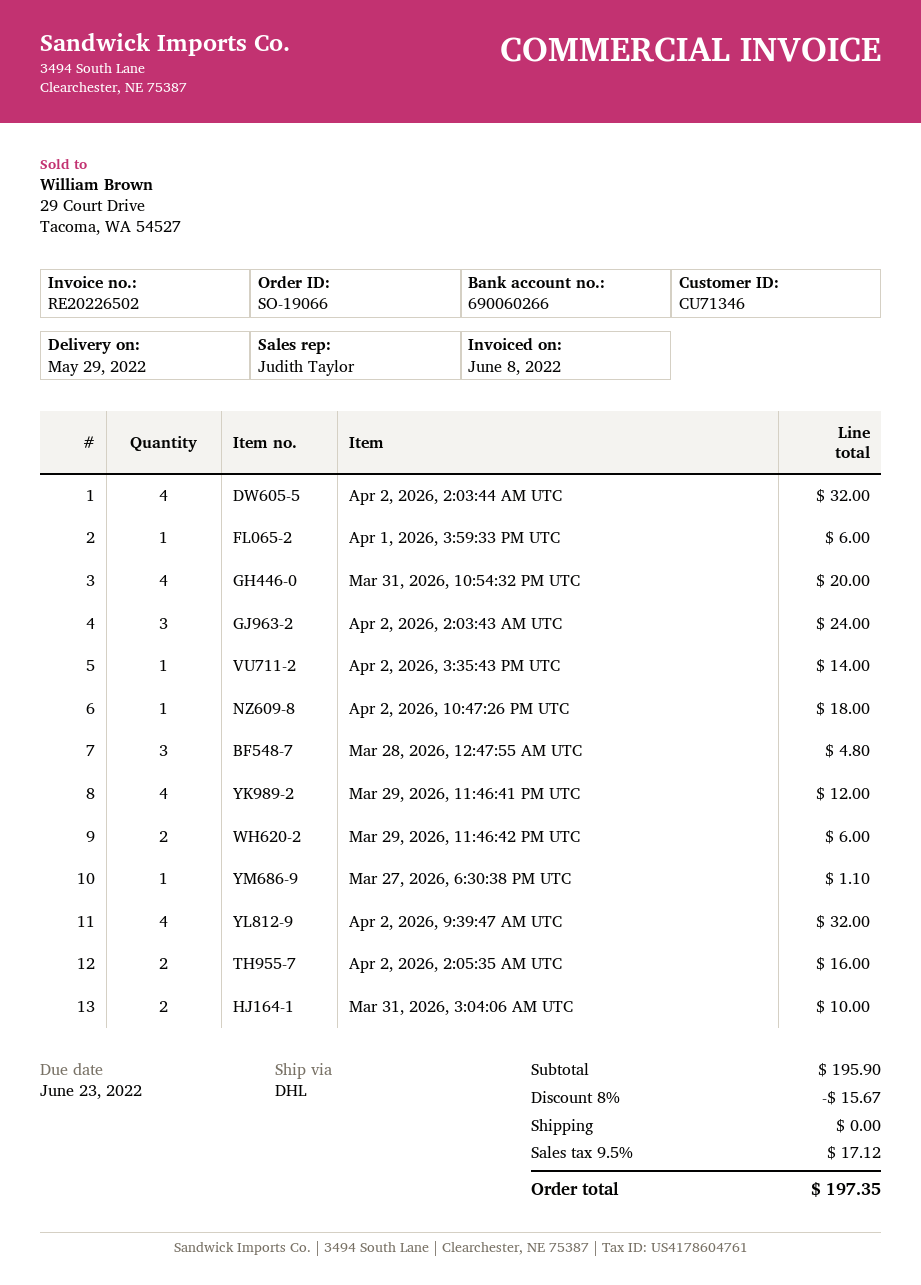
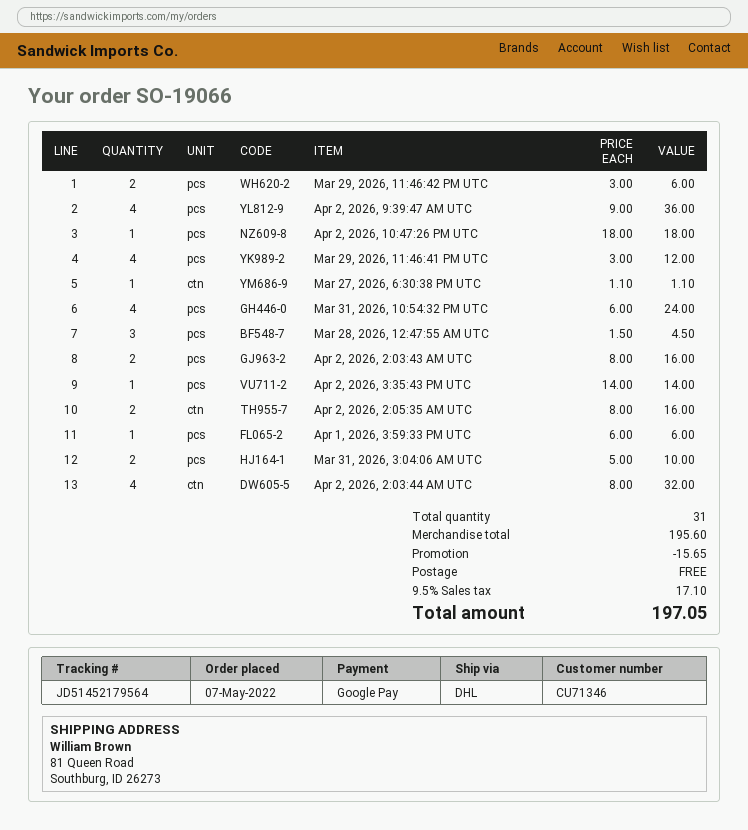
Mar 31, 2026, 10:54:32 PM UTC: 4 for 20.00 -> 4 for 24.00
Apr 2, 2026, 2:03:43 AM UTC: 3 for 24.00 -> 2 for 16.00
Mar 28, 2026, 12:47:55 AM UTC: 3 for 4.80 -> 3 for 4.50
Apr 2, 2026, 9:39:47 AM UTC: 4 for 32.00 -> 4 for 36.00
subtotal: 195.90 -> 195.60
discount: 15.67 -> 15.65
tax: 9.5% = 17.12 -> 9.5% = 17.10
total: 197.35 -> 197.05

